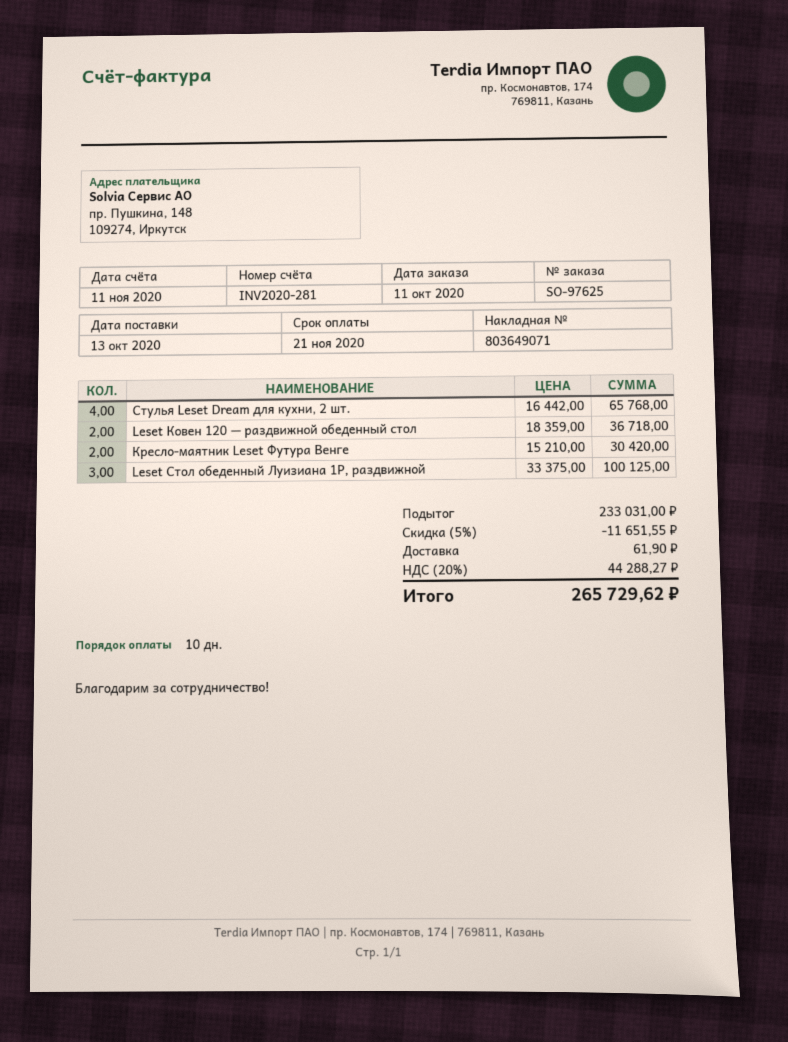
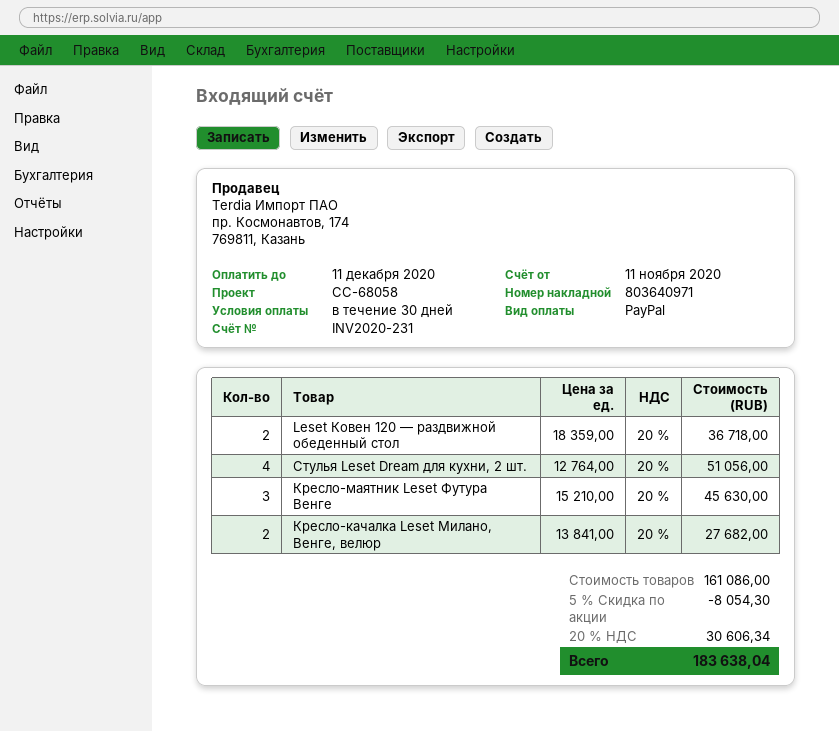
delivery note number: 803649071 -> 803640971
invoice number: INV2020-281 -> INV2020-231
payment terms: 10 days -> 30 days
due date: 2020-11-21 -> 2020-12-11
Стулья Leset Dream для кухни, 2 шт.: 4 x 16442.00 = 65768.00 -> 4 x 12764.00 = 51056.00
Кресло-маятник Leset Футура Венге: 2 x 15210.00 = 30420.00 -> 3 x 15210.00 = 45630.00
Leset Стол обеденный Луизиана 1Р, раздвижной: 3 x 33375.00 = 100125.00 -> none
Кресло-качалка Leset Милано, Венге, велюр: none -> 2 x 13841.00 = 27682.00
subtotal: 233031.00 -> 161086.00
discount: 5% = 11651.55 -> 5% = 8054.30
shipping: 61.90 -> none
tax: 20% = 44288.27 -> 20% = 30606.34
total: 265729.62 -> 183638.04

